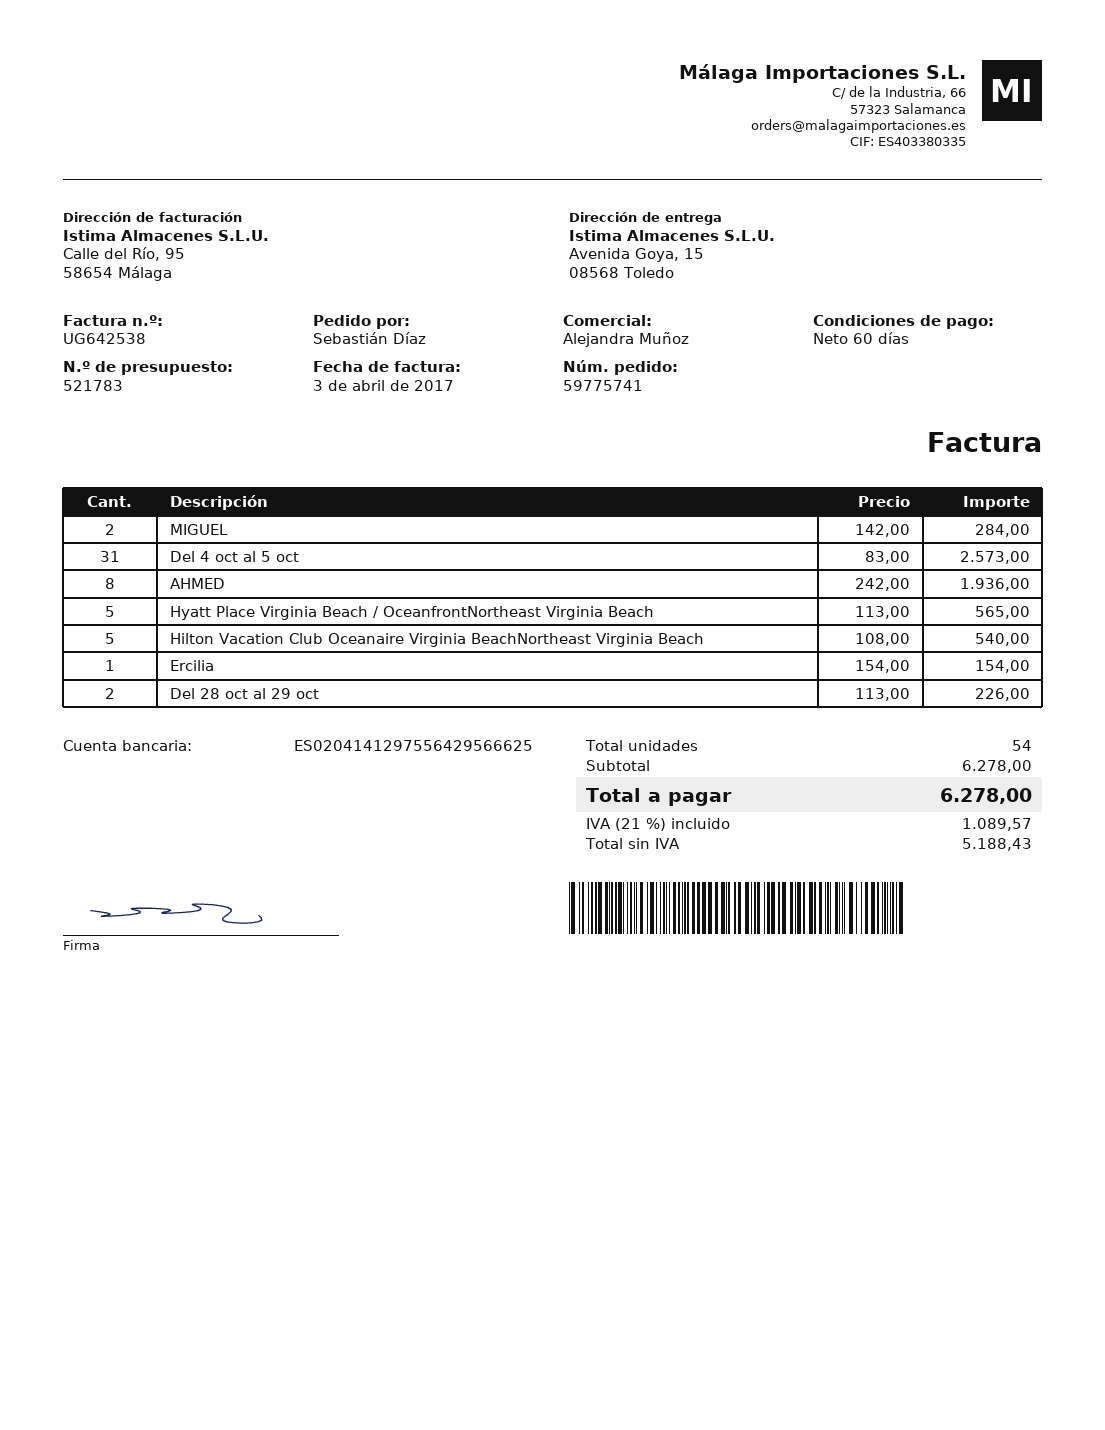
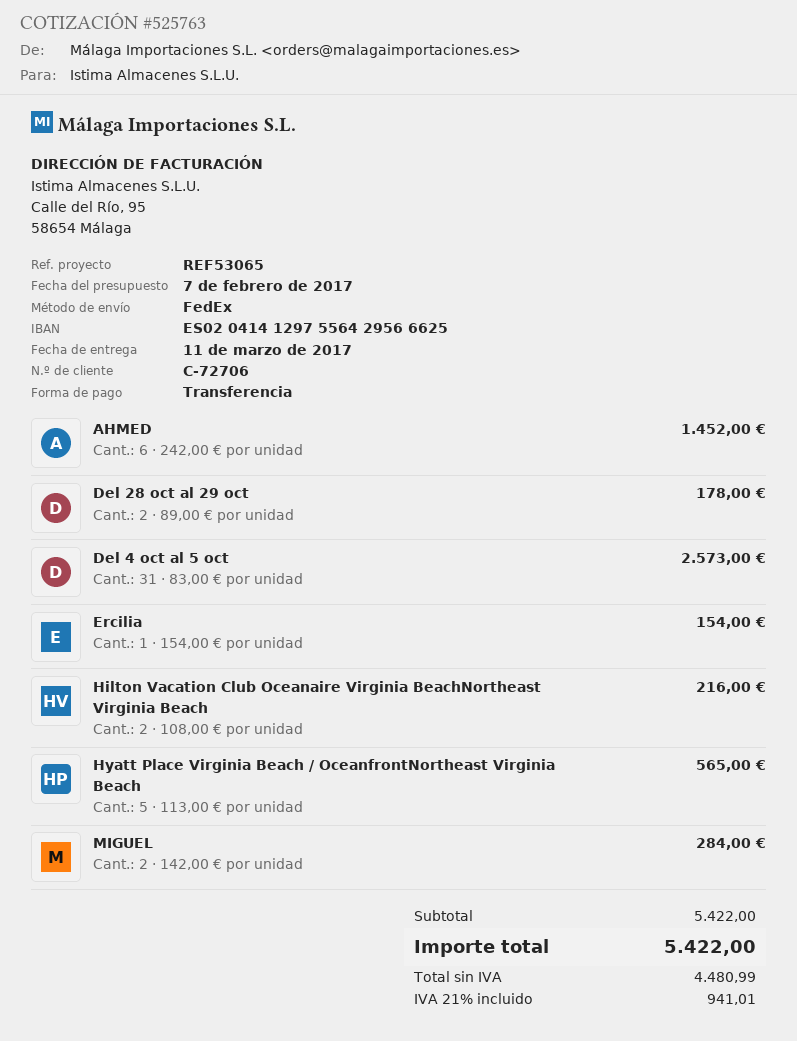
quote number: 521783 -> 525763
AHMED: 8 x 242.00 = 1936.00 -> 6 x 242.00 = 1452.00
Hilton Vacation Club Oceanaire Virginia BeachNortheast Virginia Beach: 5 x 108.00 = 540.00 -> 2 x 108.00 = 216.00
Del 28 oct al 29 oct: 2 x 113.00 = 226.00 -> 2 x 89.00 = 178.00
subtotal: 6278.00 -> 5422.00
net: 5188.43 -> 4480.99
tax: 21% = 1089.57 -> 21% = 941.01
total: 6278.00 -> 5422.00

